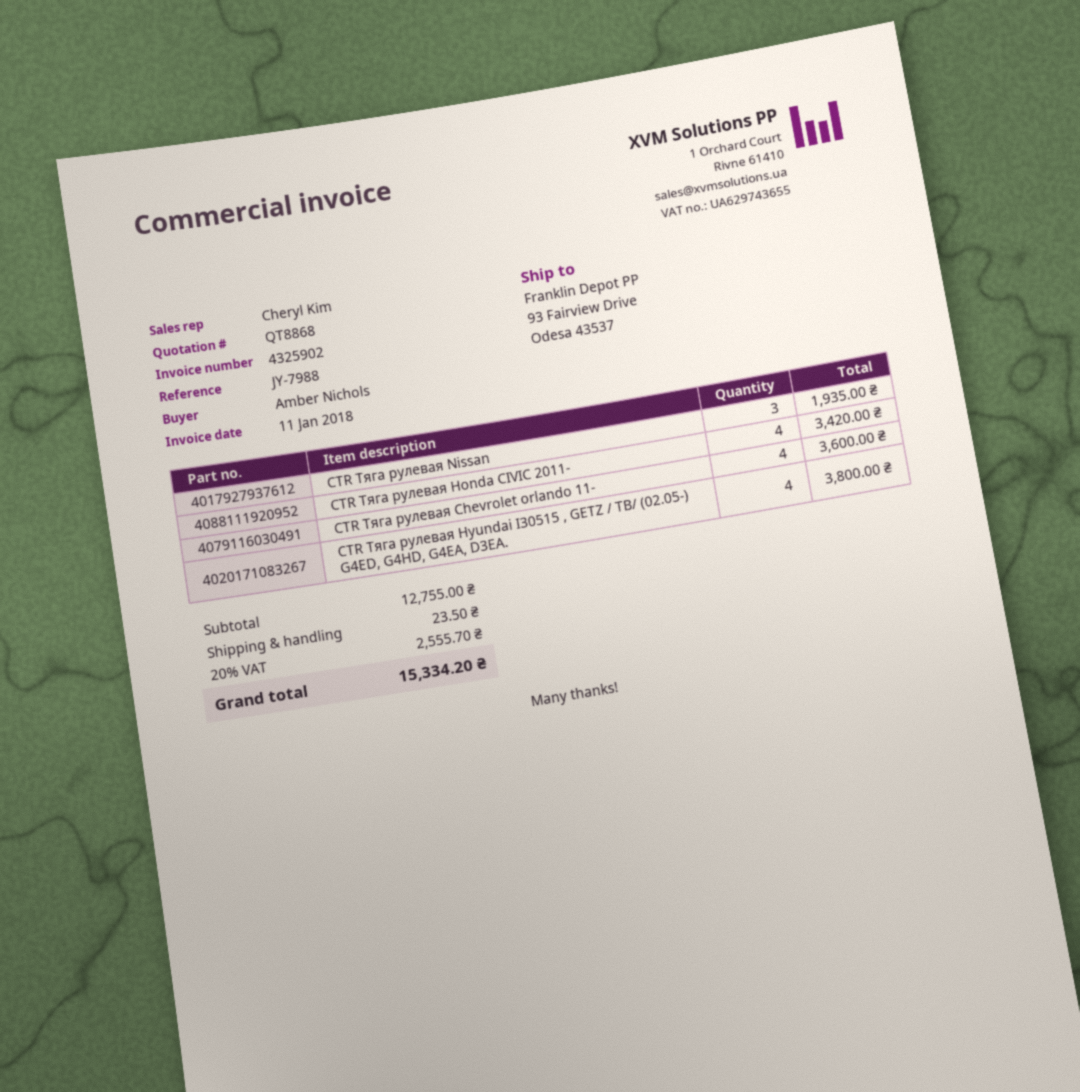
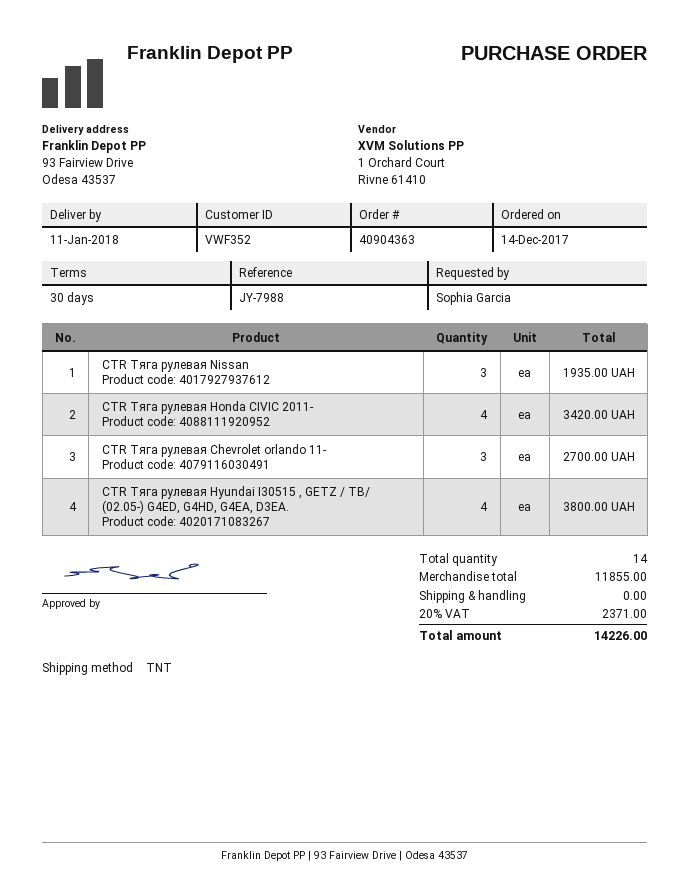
ordered by: Amber Nichols -> Sophia Garcia
CTR Тяга рулевая Chevrolet orlando 11-: 4 for 3600.00 -> 3 for 2700.00
subtotal: 12755.00 -> 11855.00
shipping: 23.50 -> 0.00
tax: 20% = 2555.70 -> 20% = 2371.00
total: 15334.20 -> 14226.00

